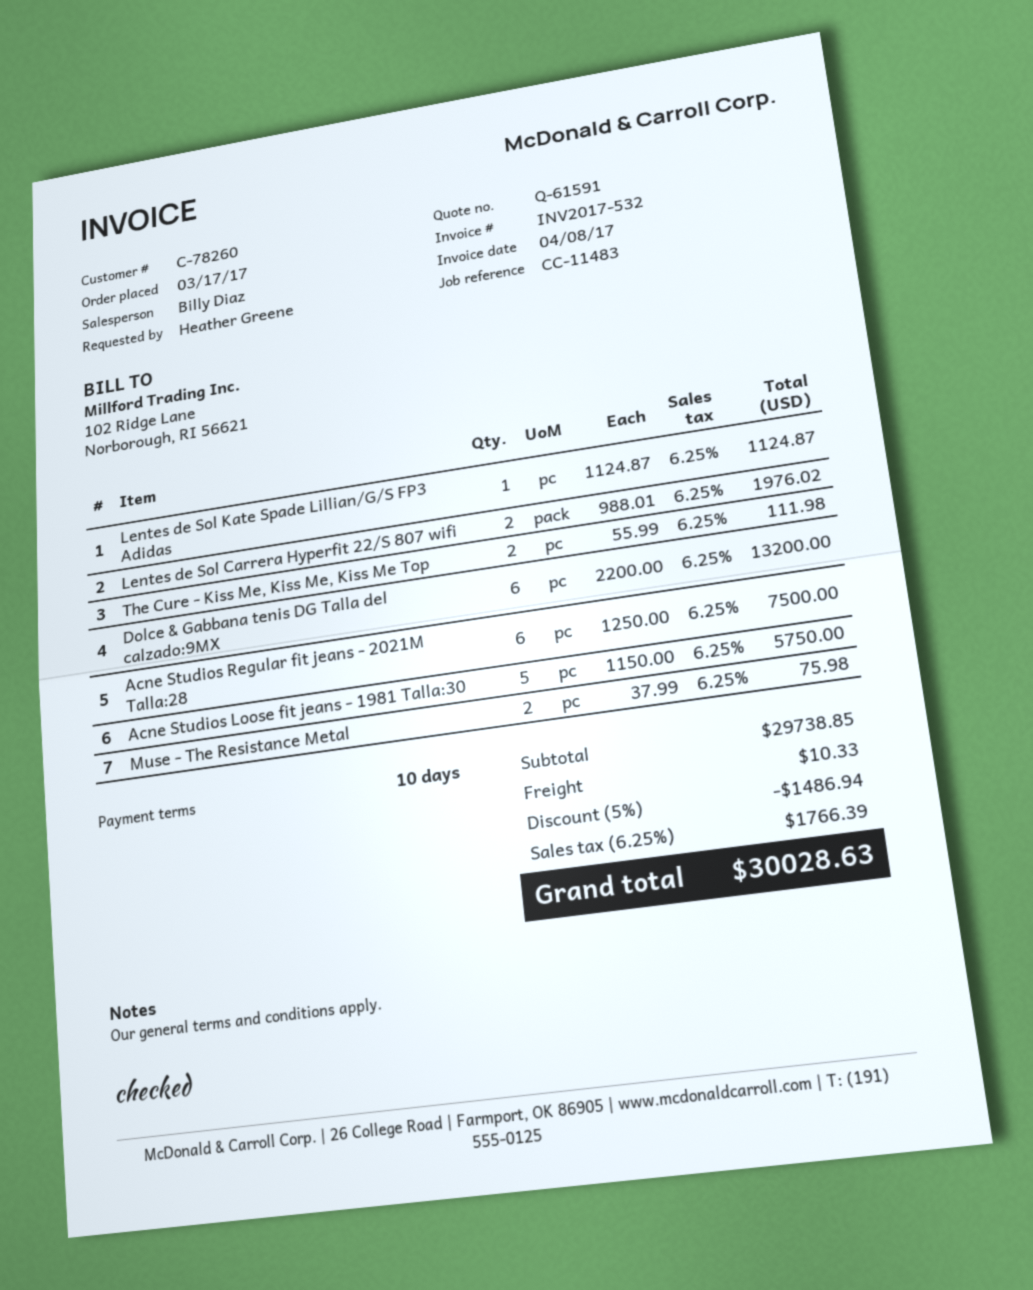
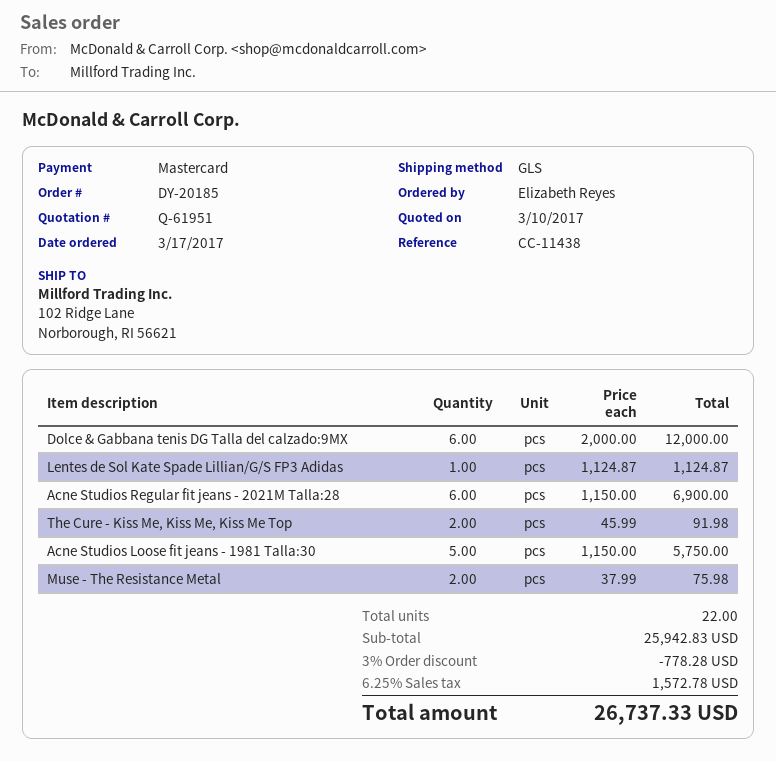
quote number: Q-61591 -> Q-61951
reference: CC-11483 -> CC-11438
ordered by: Heather Greene -> Elizabeth Reyes
Lentes de Sol Carrera Hyperfit 22/S 807 wifi: 2 x 988.01 = 1976.02 -> none
The Cure - Kiss Me, Kiss Me, Kiss Me Top: 2 x 55.99 = 111.98 -> 2 x 45.99 = 91.98
Dolce & Gabbana tenis DG Talla del calzado:9MX: 6 x 2200.00 = 13200.00 -> 6 x 2000.00 = 12000.00
Acne Studios Regular fit jeans - 2021M Talla:28: 6 x 1250.00 = 7500.00 -> 6 x 1150.00 = 6900.00
subtotal: 29738.85 -> 25942.83
discount: 5% = 1486.94 -> 3% = 778.28
shipping: 10.33 -> none
tax: 6.25% = 1766.39 -> 6.25% = 1572.78
total: 30028.63 -> 26737.33

